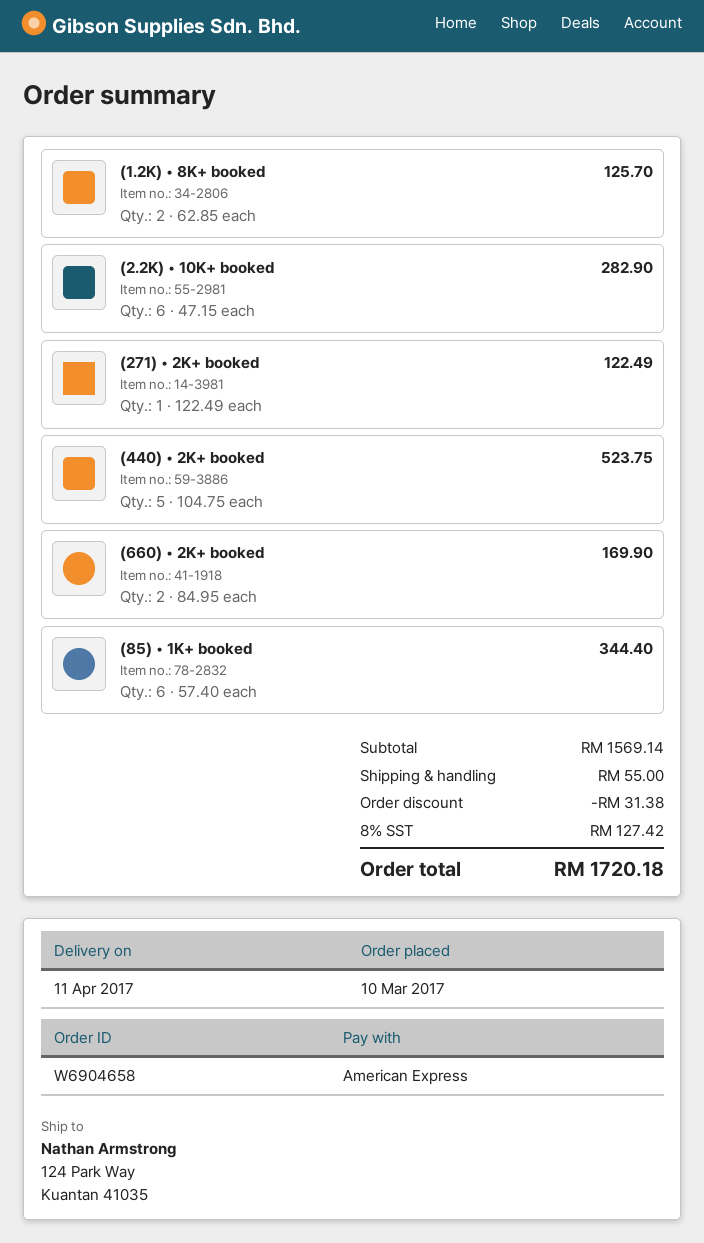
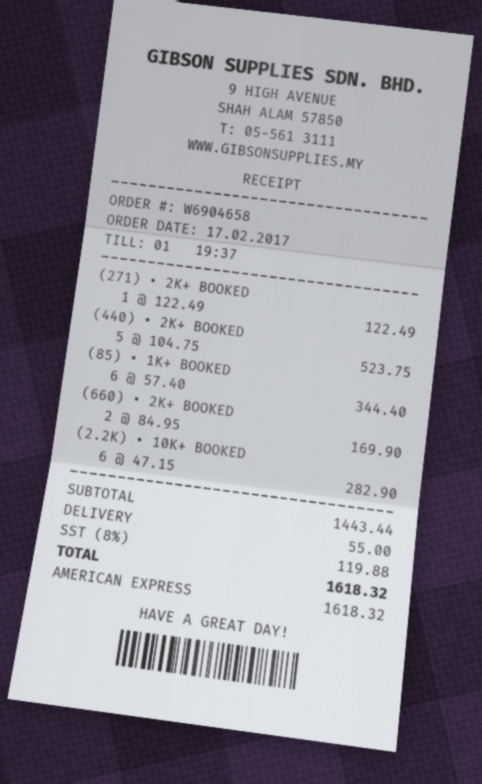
order date: 2017-03-10 -> 2017-02-17
(1.2K) • 8K+ booked: 2 x 62.85 = 125.70 -> none
subtotal: 1569.14 -> 1443.44
discount: 31.38 -> none
tax: 8% = 127.42 -> 8% = 119.88
total: 1720.18 -> 1618.32

